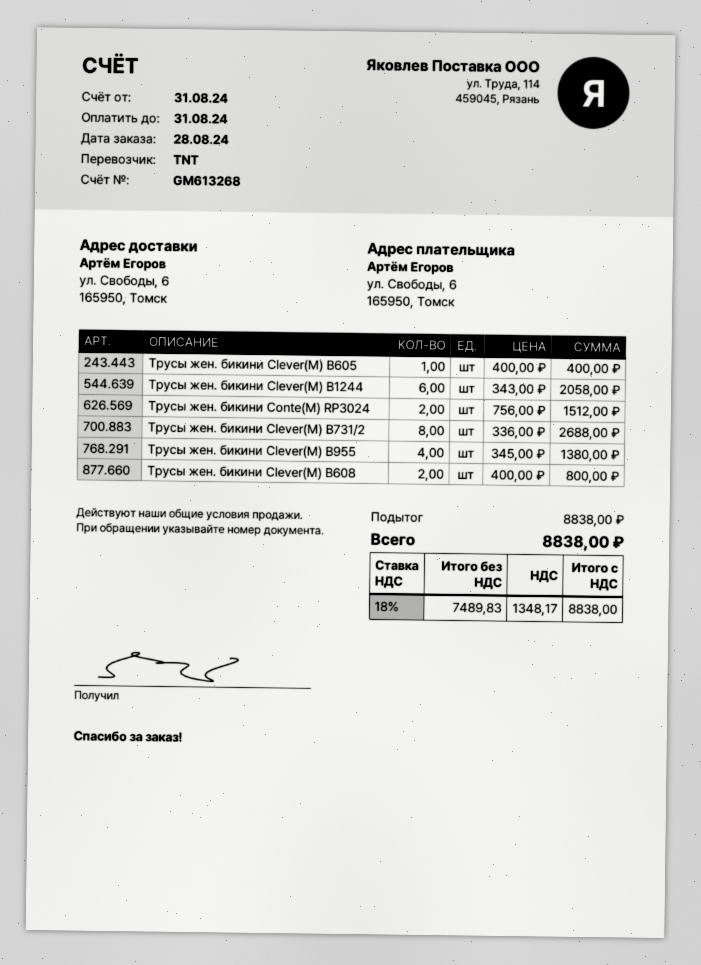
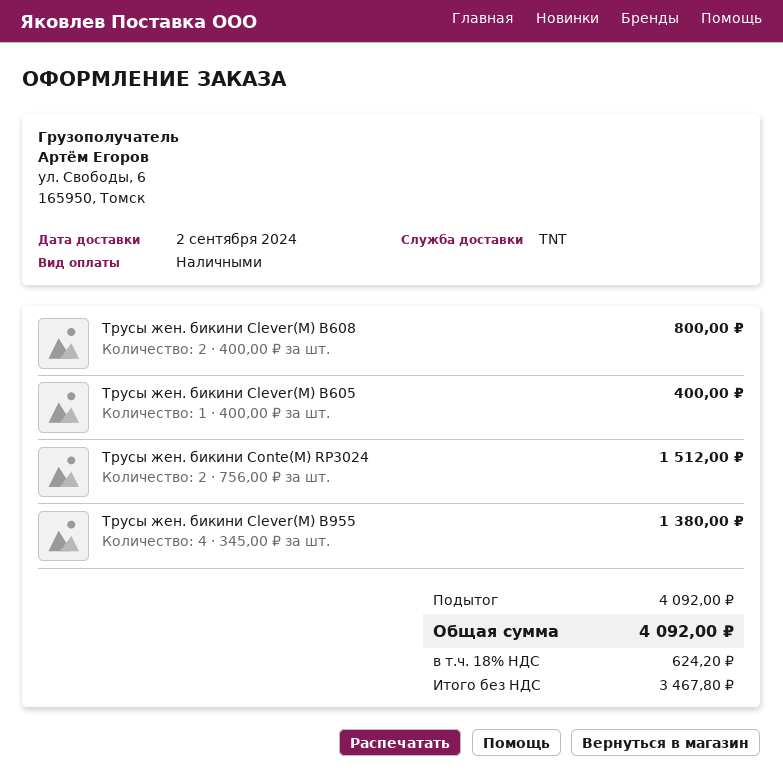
Трусы жен. бикини Clever(M) B1244: 6 x 343.00 = 2058.00 -> none
Трусы жен. бикини Clever(M) B731/2: 8 x 336.00 = 2688.00 -> none
subtotal: 8838.00 -> 4092.00
net: 7489.83 -> 3467.80
tax: 18% = 1348.17 -> 18% = 624.20
total: 8838.00 -> 4092.00

